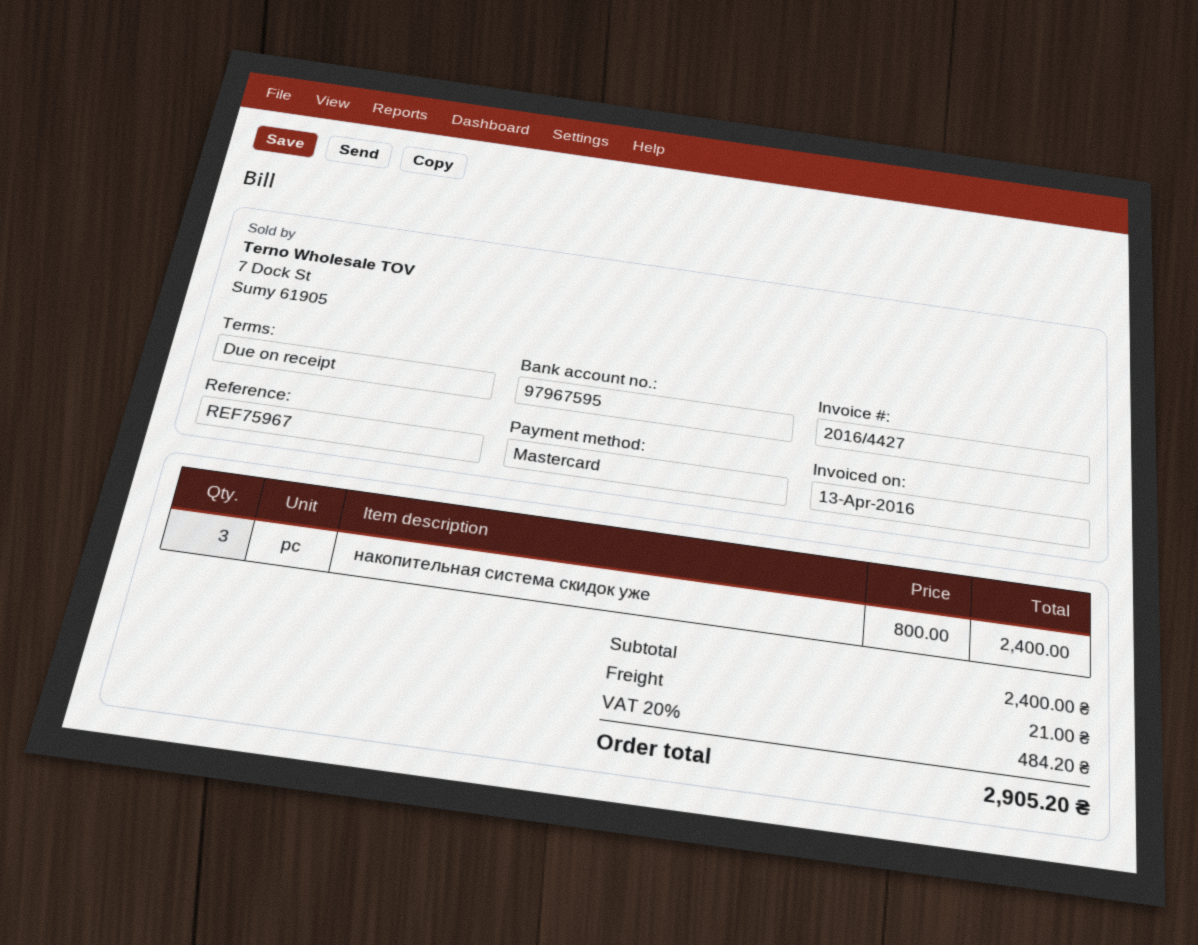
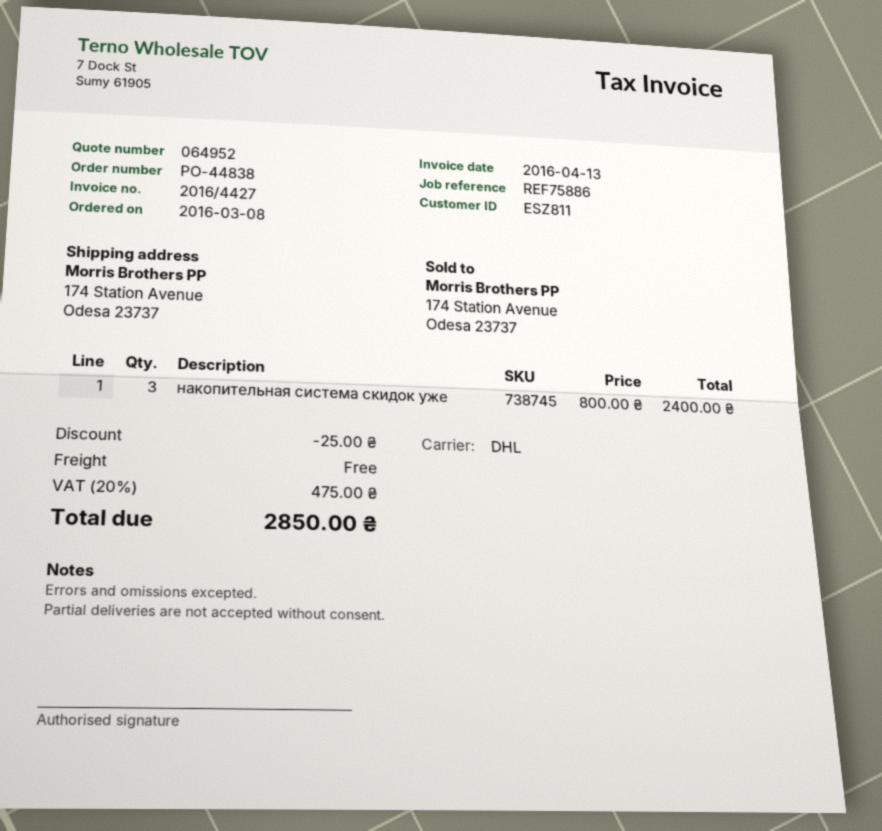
reference: REF75967 -> REF75886
discount: none -> 25.00
shipping: 21.00 -> 0.00
tax: 20% = 484.20 -> 20% = 475.00
total: 2905.20 -> 2850.00

